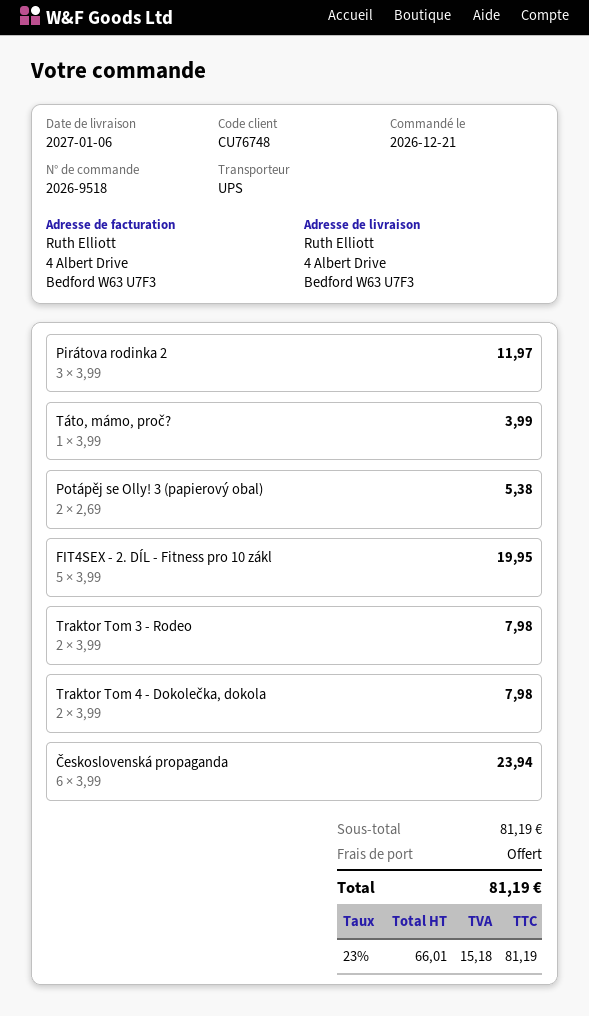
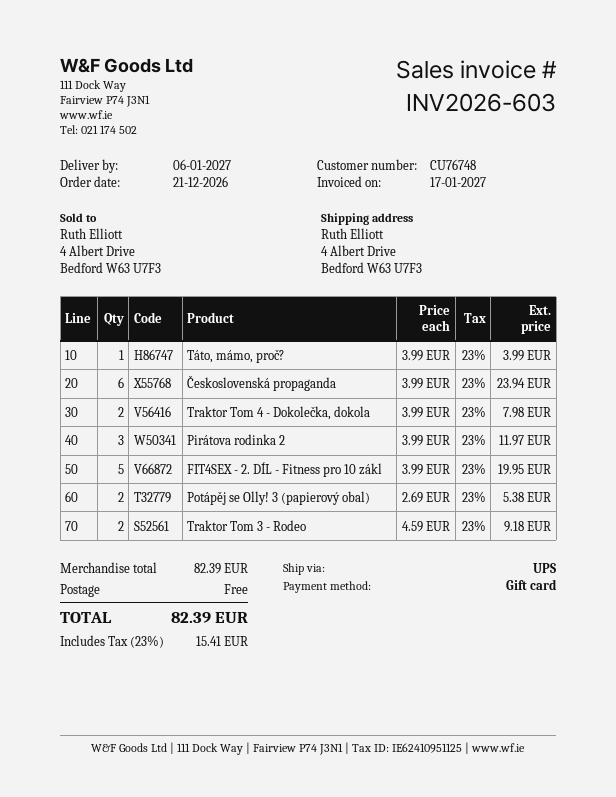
Traktor Tom 3 - Rodeo: 2 x 3.99 = 7.98 -> 2 x 4.59 = 9.18
subtotal: 81.19 -> 82.39
tax: 23% = 15.18 -> 23% = 15.41
total: 81.19 -> 82.39

